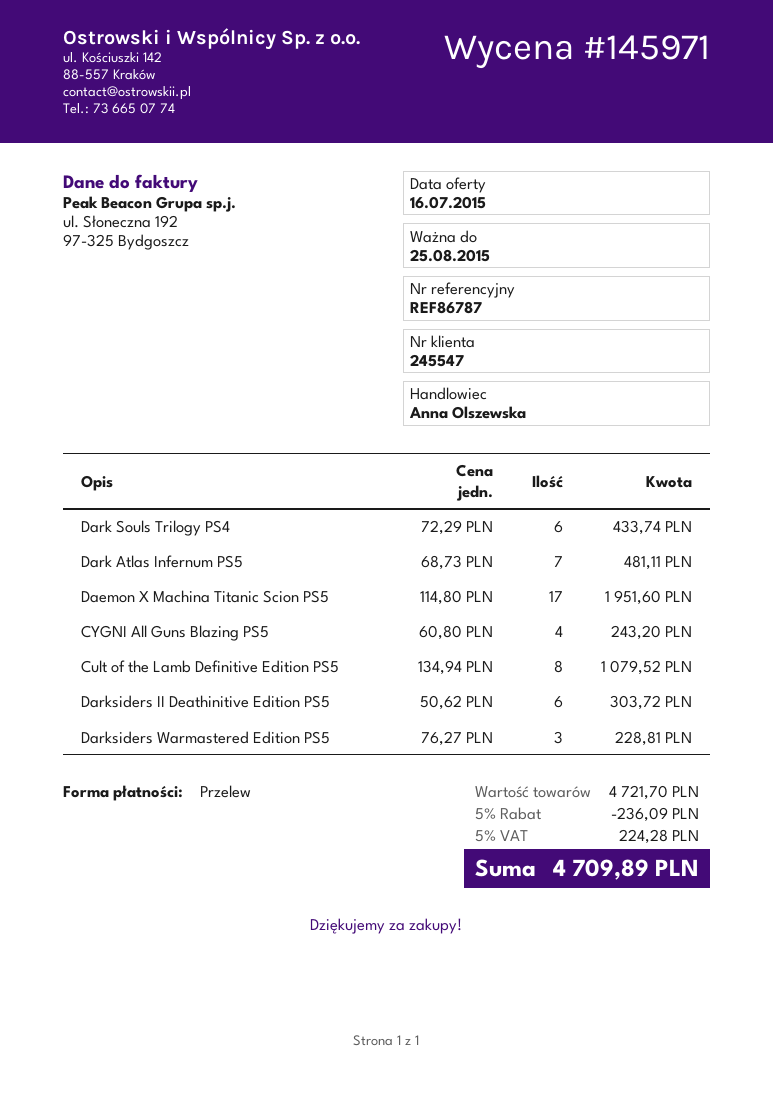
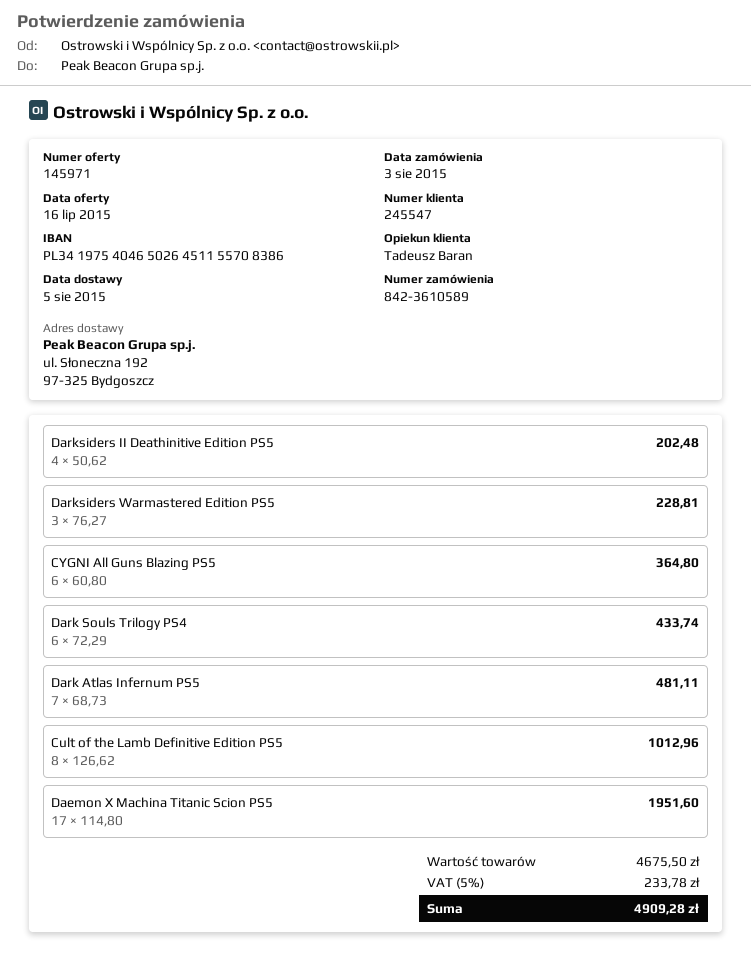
sales rep: Anna Olszewska -> Tadeusz Baran
CYGNI All Guns Blazing PS5: 4 x 60.80 = 243.20 -> 6 x 60.80 = 364.80
Cult of the Lamb Definitive Edition PS5: 8 x 134.94 = 1079.52 -> 8 x 126.62 = 1012.96
Darksiders II Deathinitive Edition PS5: 6 x 50.62 = 303.72 -> 4 x 50.62 = 202.48
subtotal: 4721.70 -> 4675.50
discount: 5% = 236.09 -> none
tax: 5% = 224.28 -> 5% = 233.78
total: 4709.89 -> 4909.28

